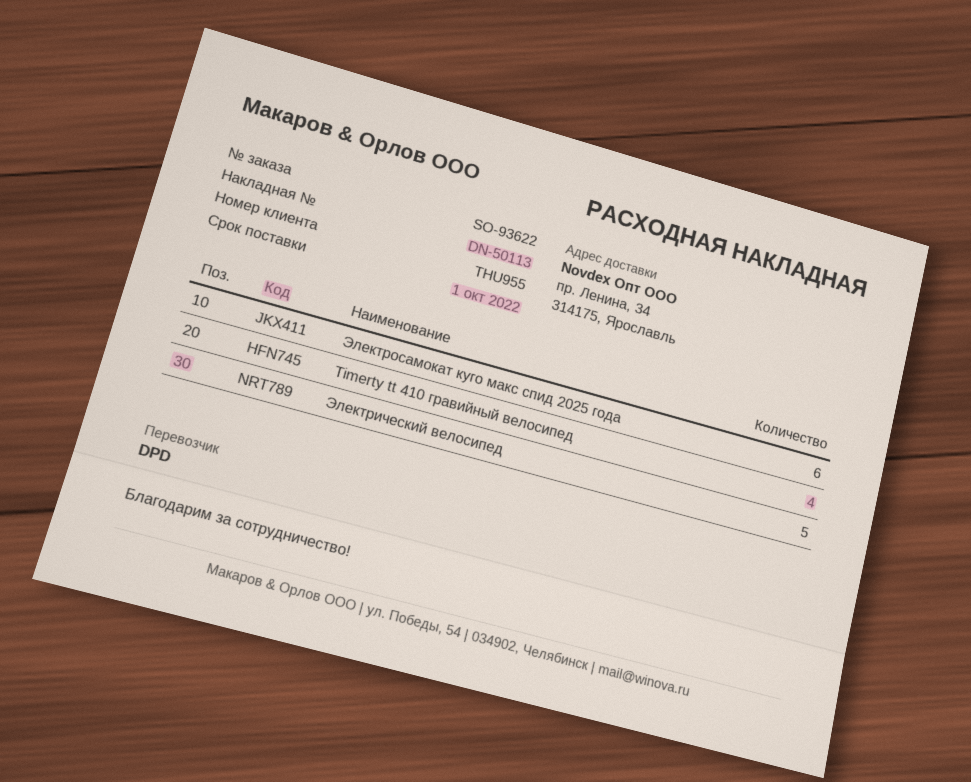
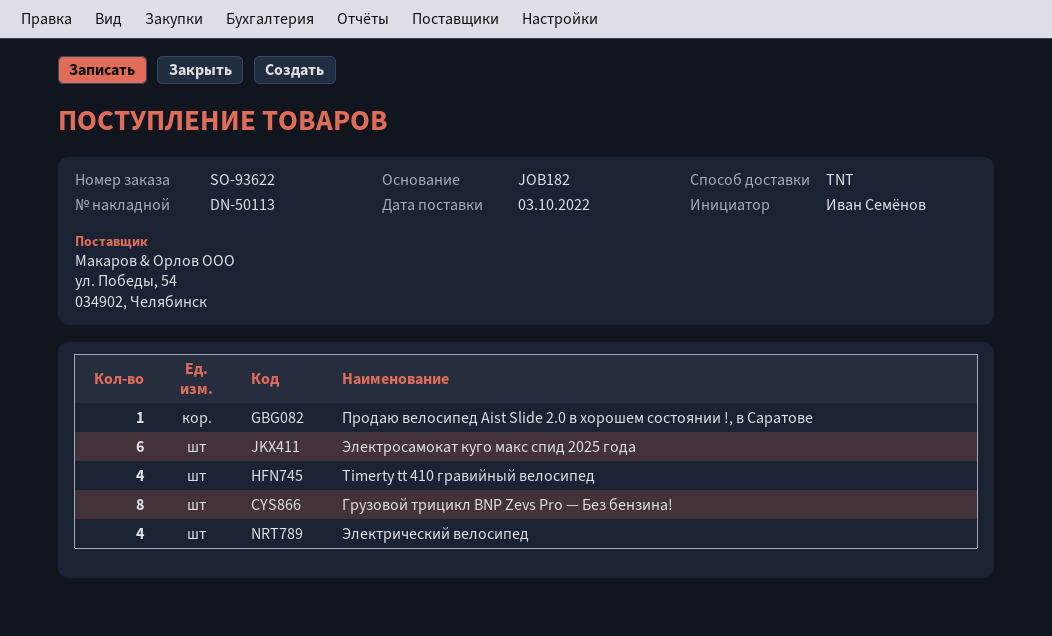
delivery date: 2022-10-01 -> 2022-10-03
shipping method: DPD -> TNT
Электрический велосипед: 5 -> 4
Продаю велосипед Aist Slide 2.0 в хорошем состоянии !, в Саратове: none -> 1
Грузовой трицикл BNP Zevs Pro — Без бензина!: none -> 8

